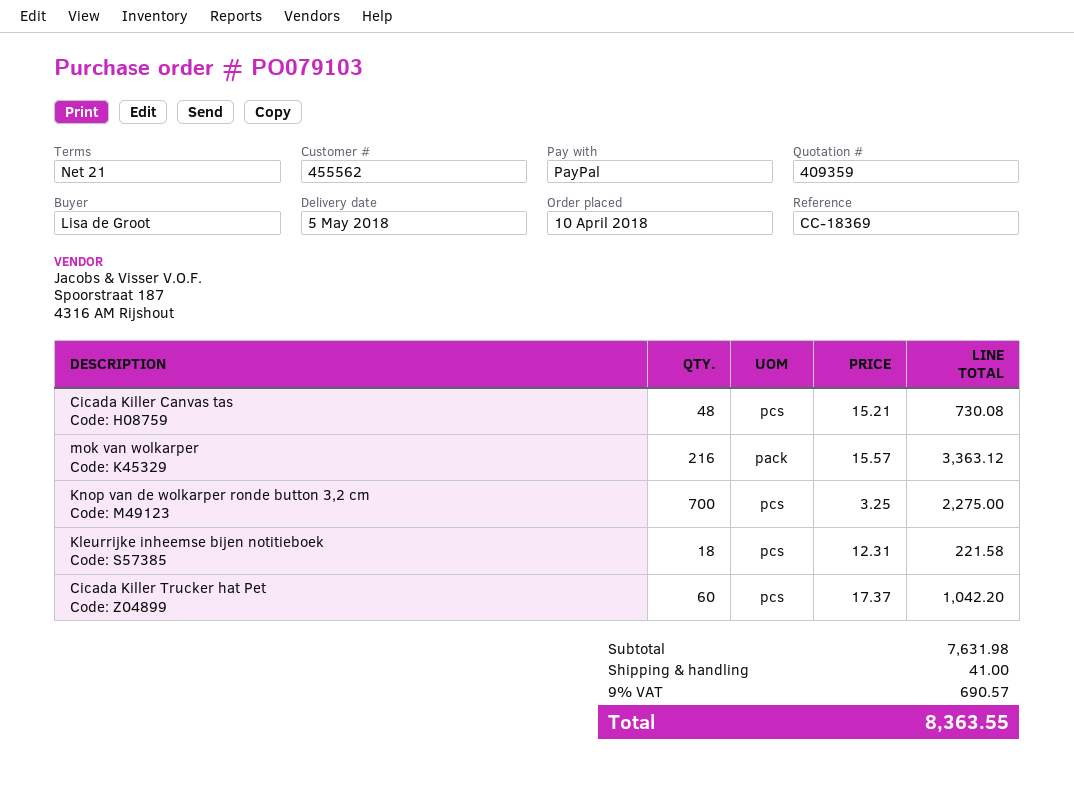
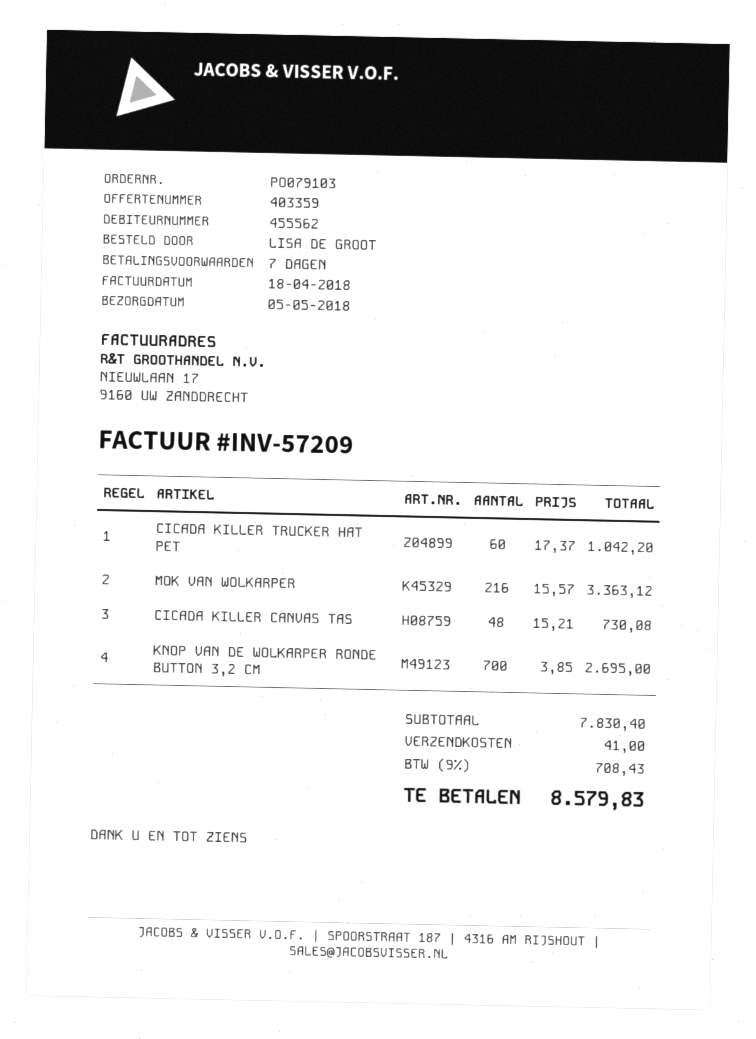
quote number: 409359 -> 403359
payment terms: 21 days -> 7 days
Knop van de wolkarper ronde button 3,2 cm: 700 x 3.25 = 2275.00 -> 700 x 3.85 = 2695.00
Kleurrijke inheemse bijen notitieboek: 18 x 12.31 = 221.58 -> none
subtotal: 7631.98 -> 7830.40
tax: 9% = 690.57 -> 9% = 708.43
total: 8363.55 -> 8579.83

